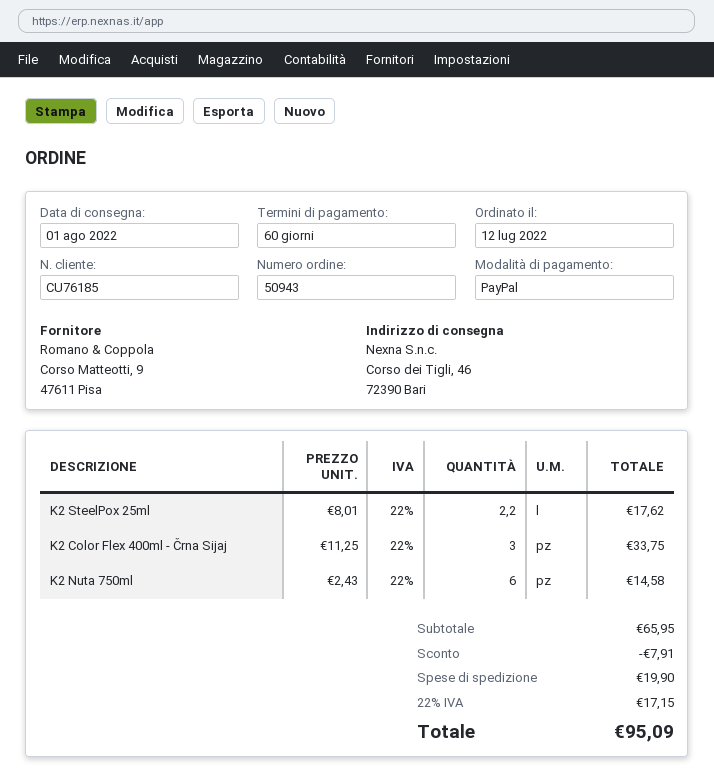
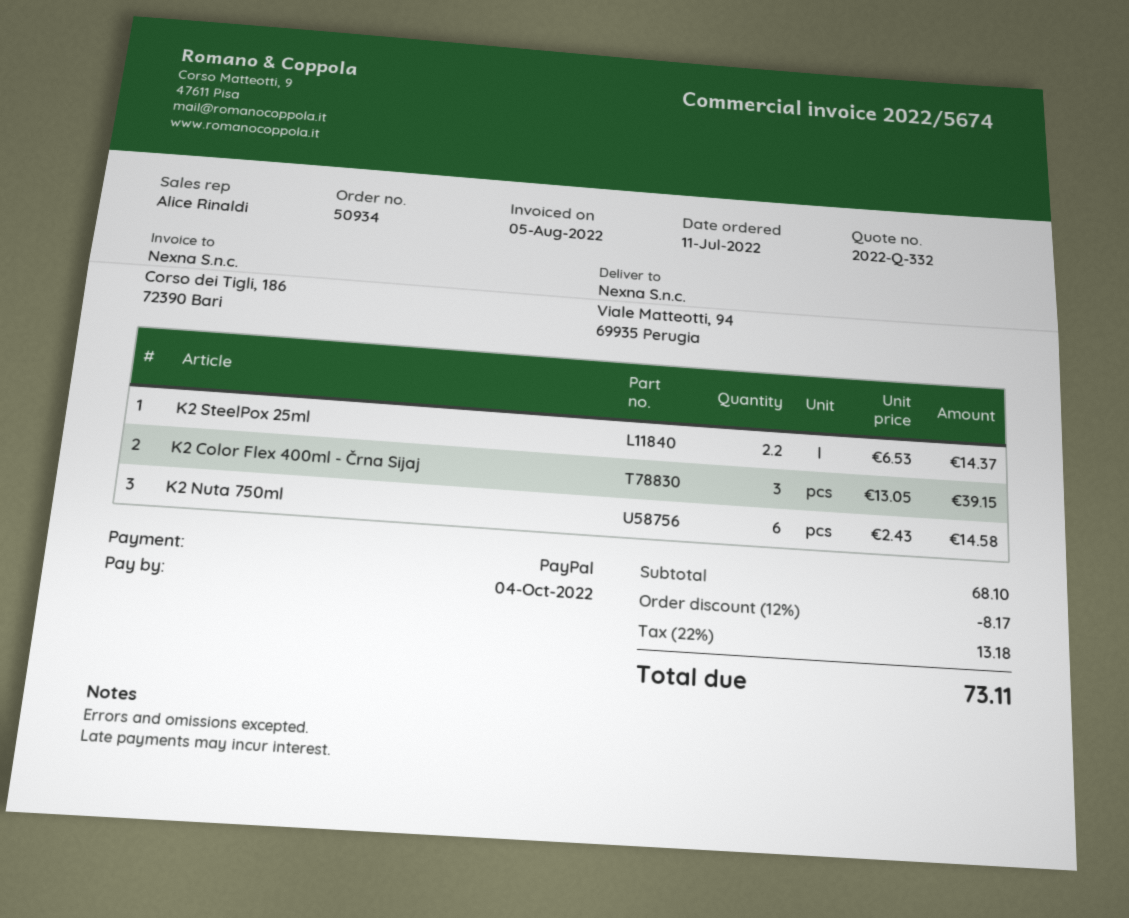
order number: 50943 -> 50934
order date: 2022-07-12 -> 2022-07-11
ship to: Corso dei Tigli, 46, 72390 Bari -> Viale Matteotti, 94, 69935 Perugia
K2 SteelPox 25ml: 2.2 x 8.01 = 17.62 -> 2.2 x 6.53 = 14.37
K2 Color Flex 400ml - Črna Sijaj: 3 x 11.25 = 33.75 -> 3 x 13.05 = 39.15
subtotal: 65.95 -> 68.10
discount: 7.91 -> 8.17
shipping: 19.90 -> none
tax: 22% = 17.15 -> 22% = 13.18
total: 95.09 -> 73.11

